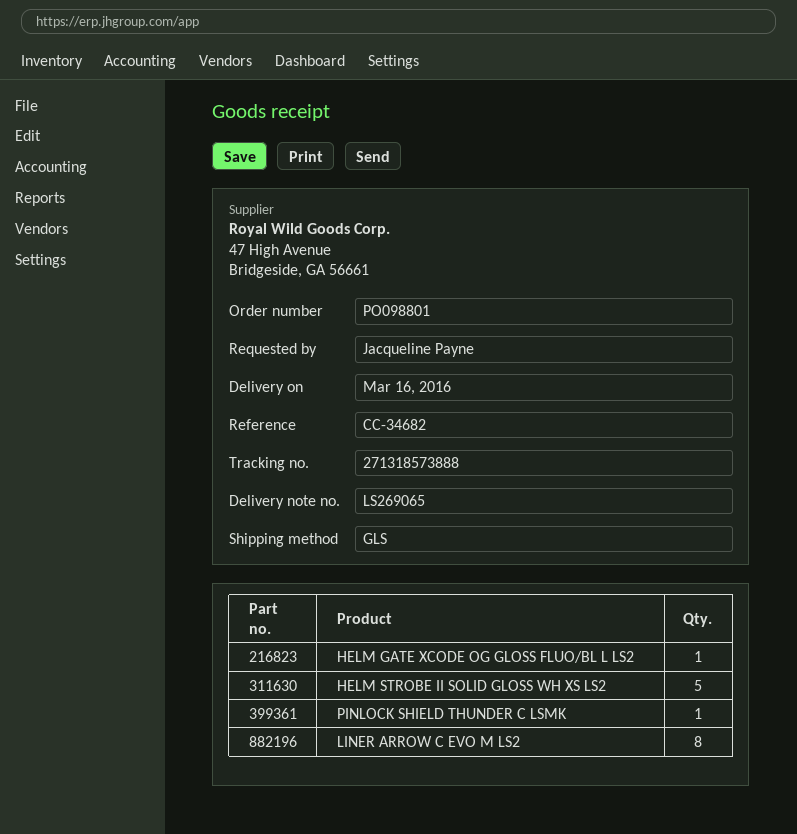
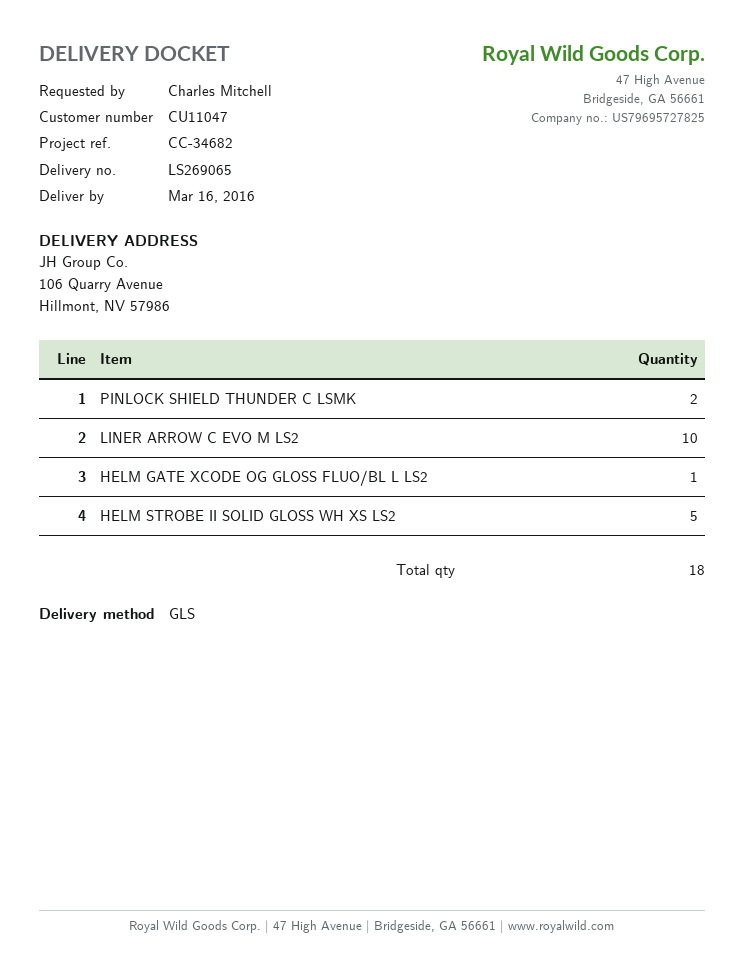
ordered by: Jacqueline Payne -> Charles Mitchell
PINLOCK SHIELD THUNDER C LSMK: 1 -> 2
LINER ARROW C EVO M LS2: 8 -> 10

